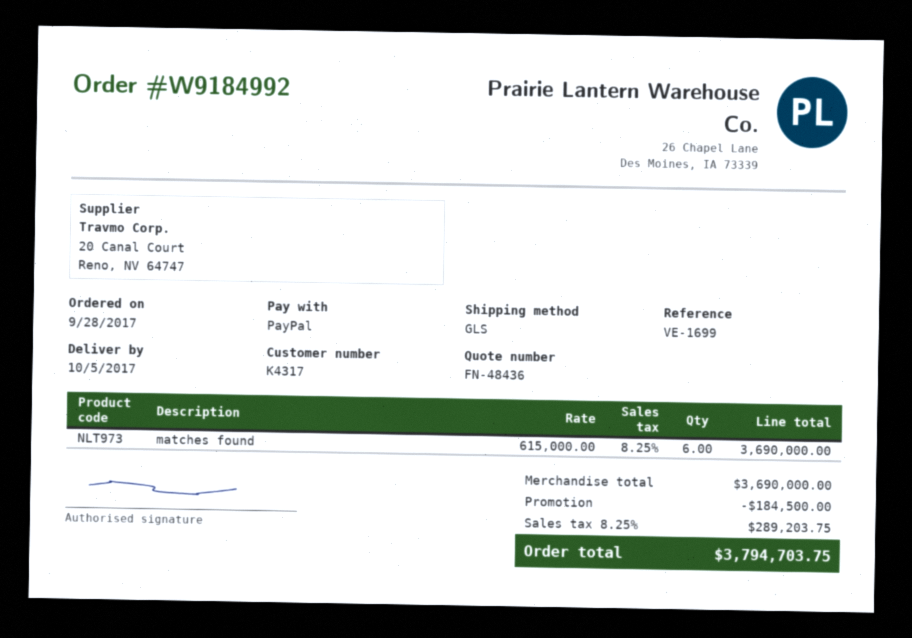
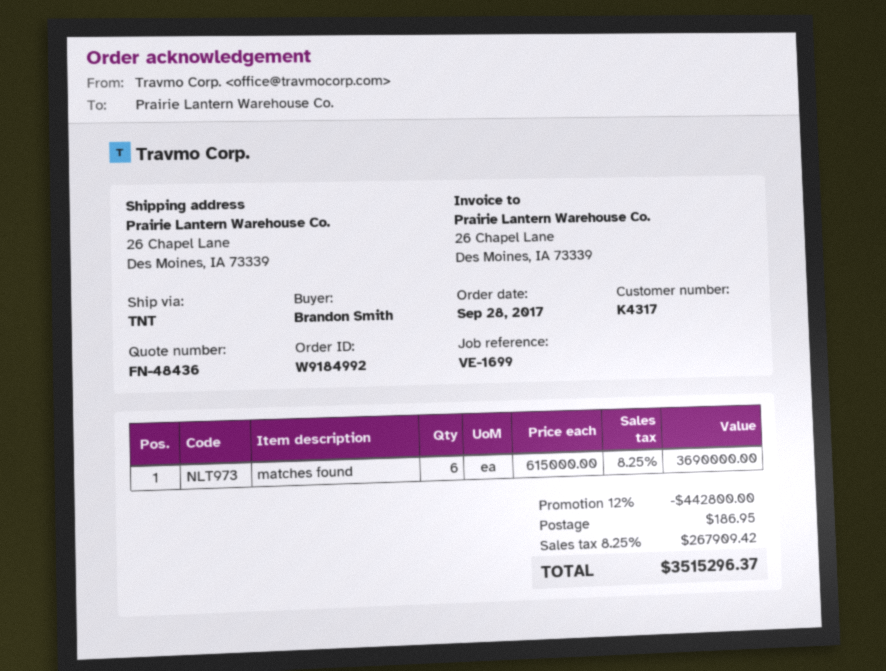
shipping method: GLS -> TNT
discount: 184500.00 -> 442800.00
shipping: none -> 186.95
tax: 8.25% = 289203.75 -> 8.25% = 267909.42
total: 3794703.75 -> 3515296.37

